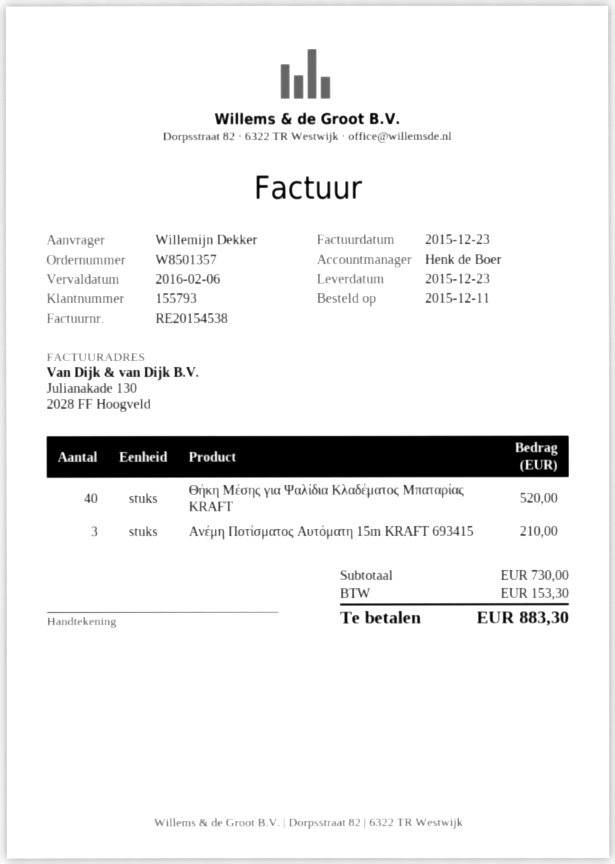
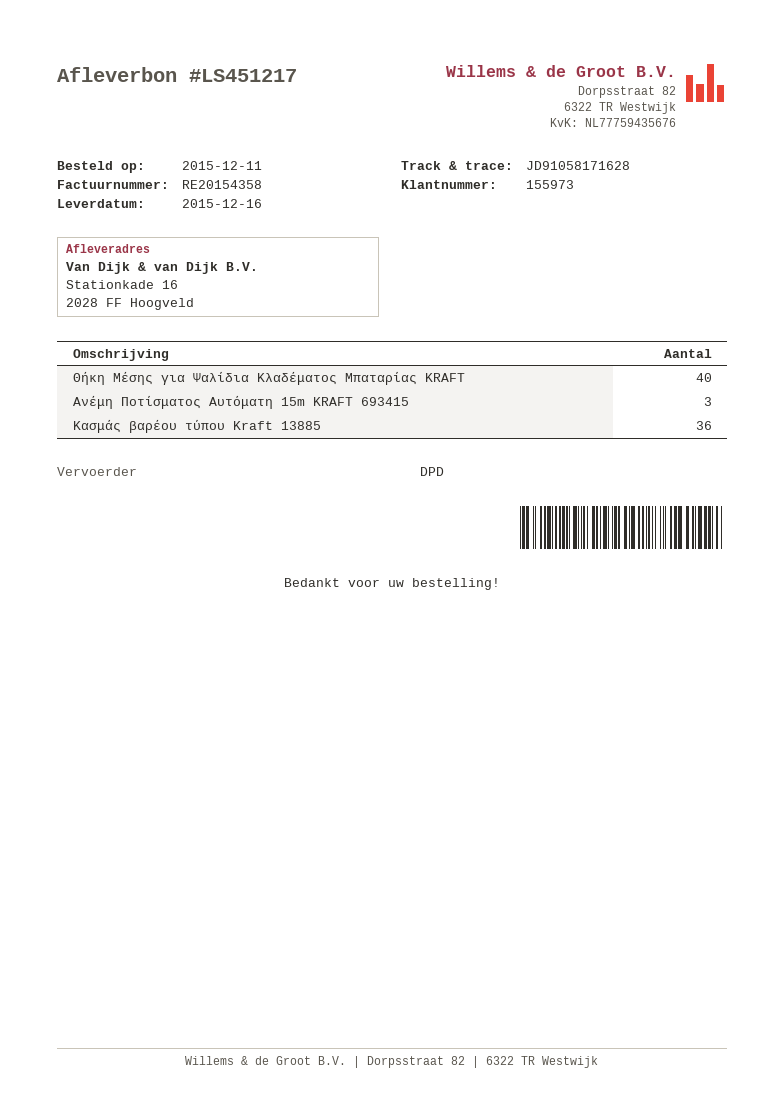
delivery date: 2015-12-23 -> 2015-12-16
invoice number: RE20154538 -> RE20154358
customer number: 155793 -> 155973
Κασμάς βαρέου τύπου Kraft 13885: none -> 36

